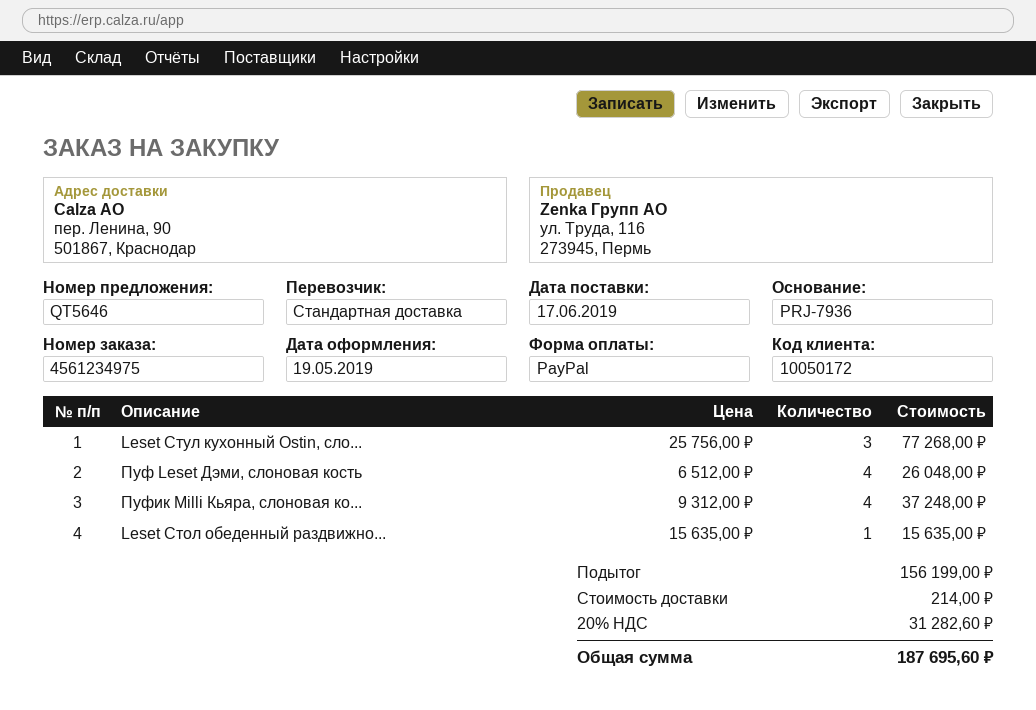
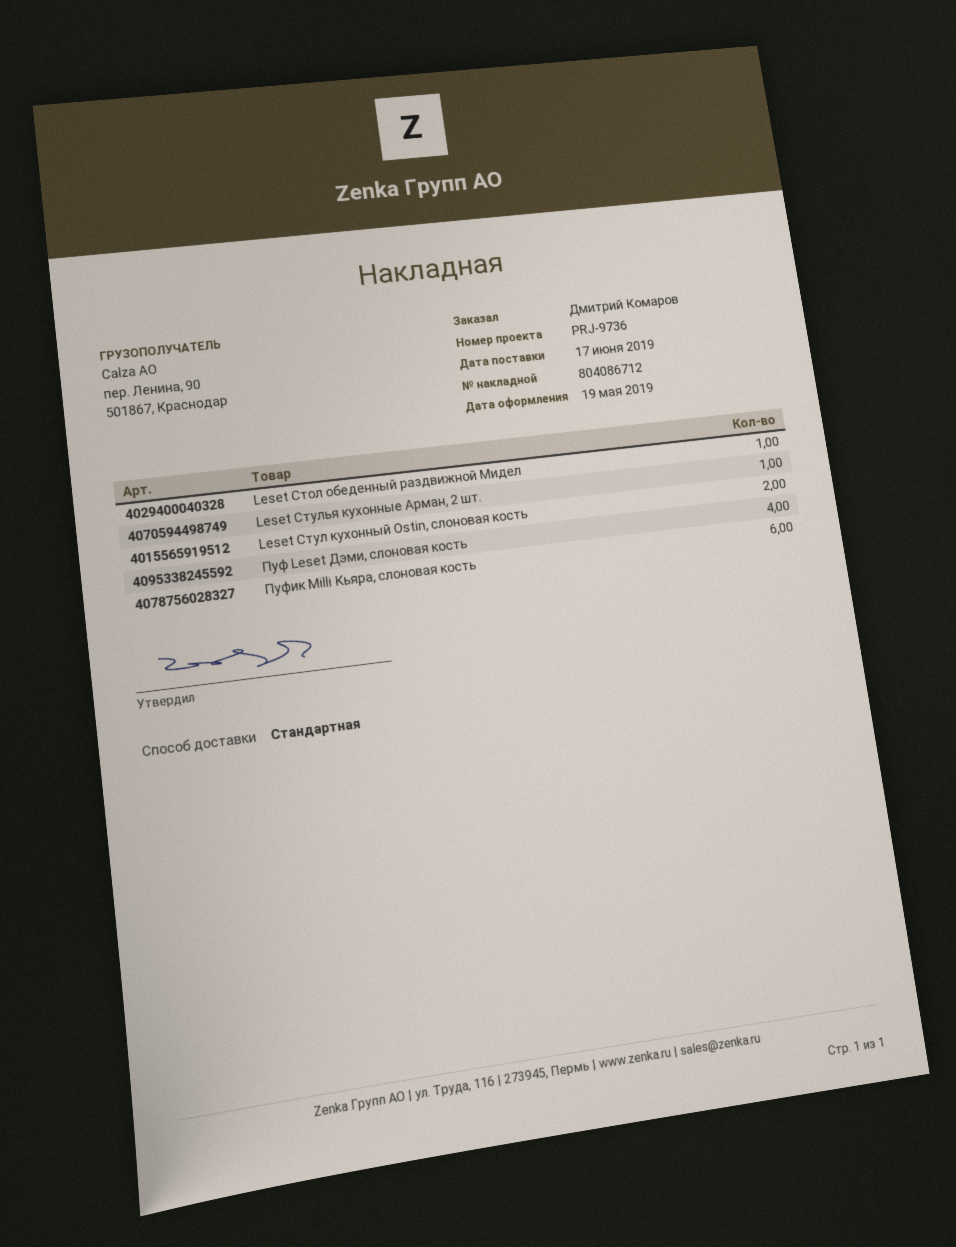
reference: PRJ-7936 -> PRJ-9736
Leset Стул кухонный Ostin, сло...: 3 -> 2
Пуфик Milli Кьяра, слоновая ко...: 4 -> 6
Leset Стулья кухонные Арман, 2 шт.: none -> 1

